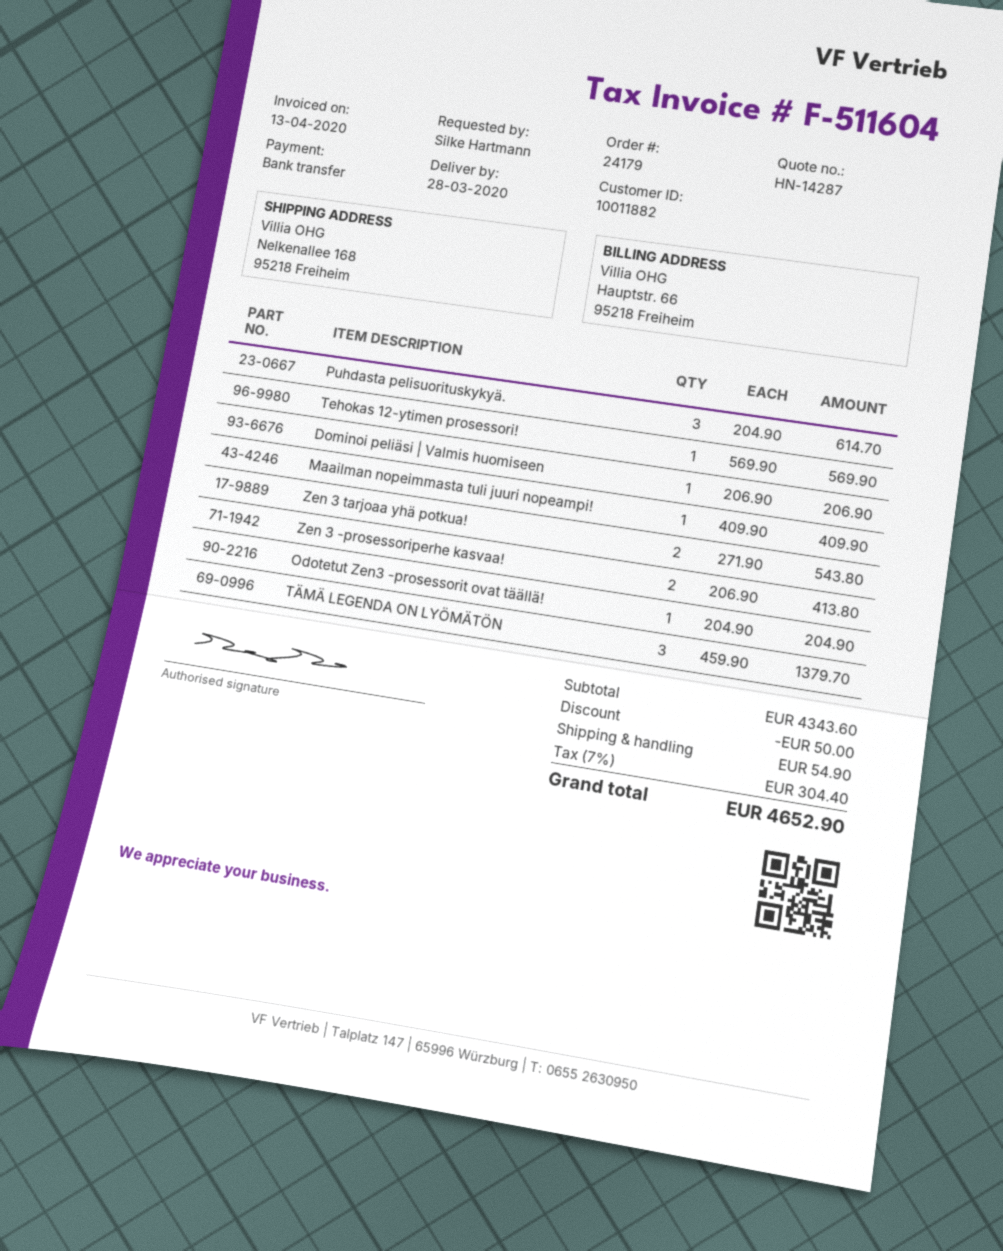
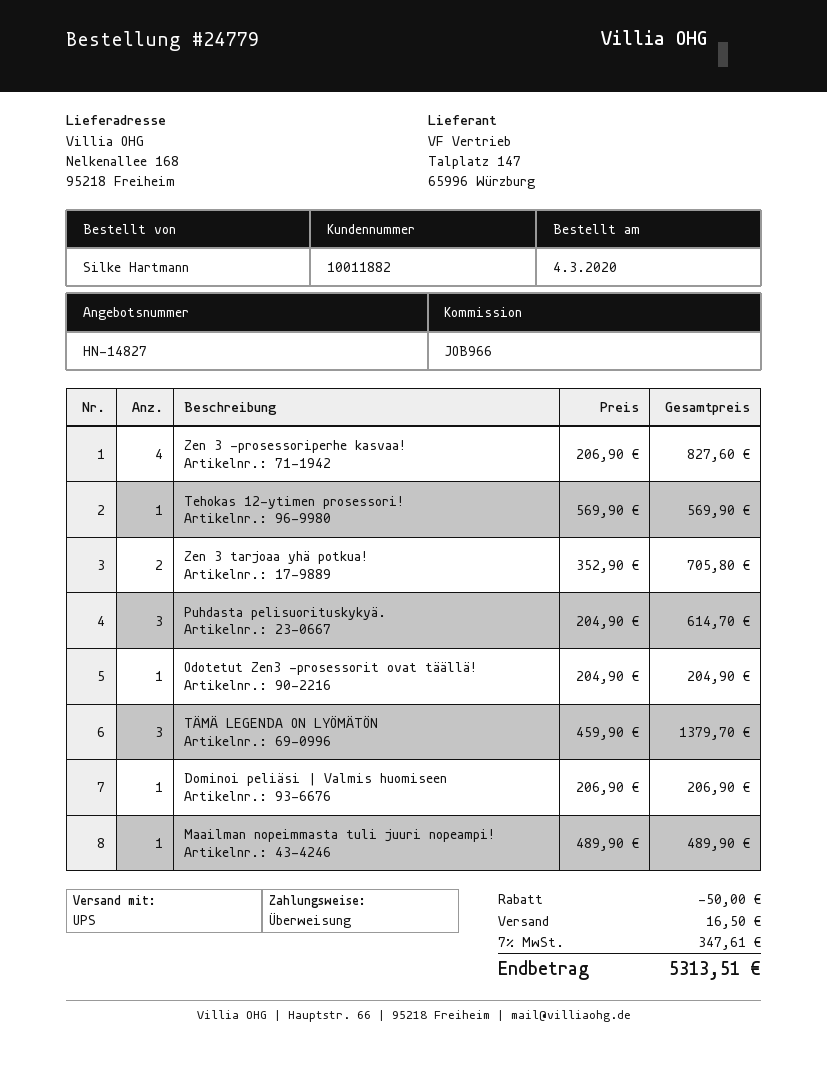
quote number: HN-14287 -> HN-14827
order number: 24179 -> 24779
Maailman nopeimmasta tuli juuri nopeampi!: 1 x 409.90 = 409.90 -> 1 x 489.90 = 489.90
Zen 3 tarjoaa yhä potkua!: 2 x 271.90 = 543.80 -> 2 x 352.90 = 705.80
Zen 3 -prosessoriperhe kasvaa!: 2 x 206.90 = 413.80 -> 4 x 206.90 = 827.60
shipping: 54.90 -> 16.50
tax: 7% = 304.40 -> 7% = 347.61
total: 4652.90 -> 5313.51

